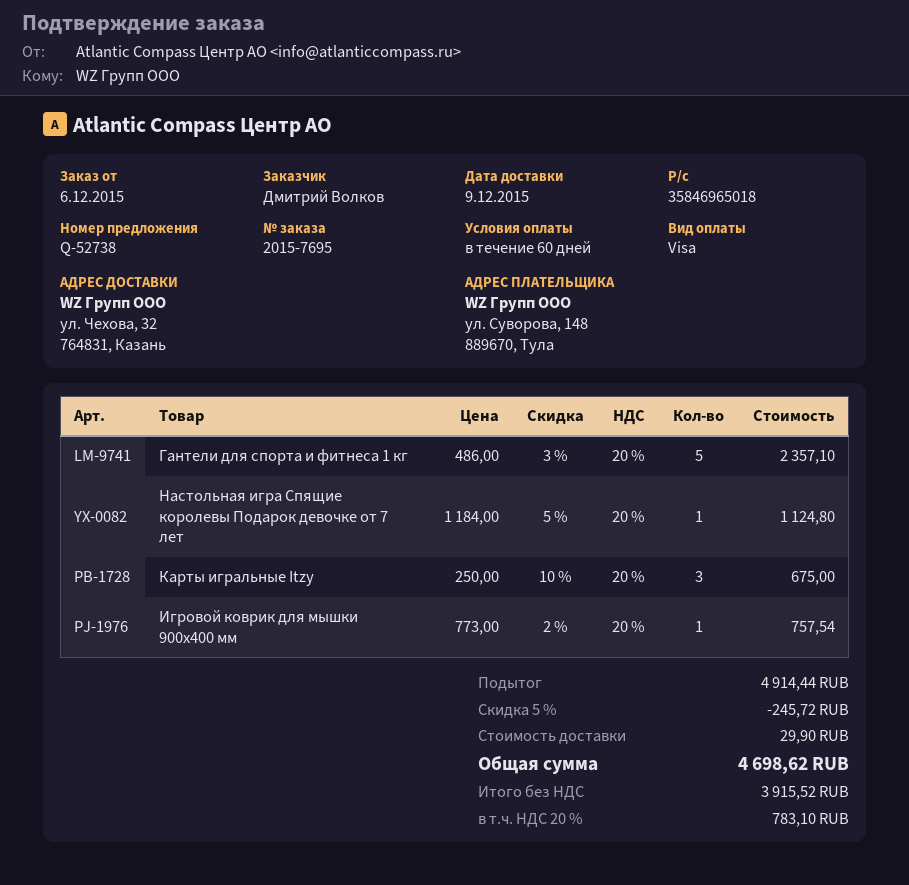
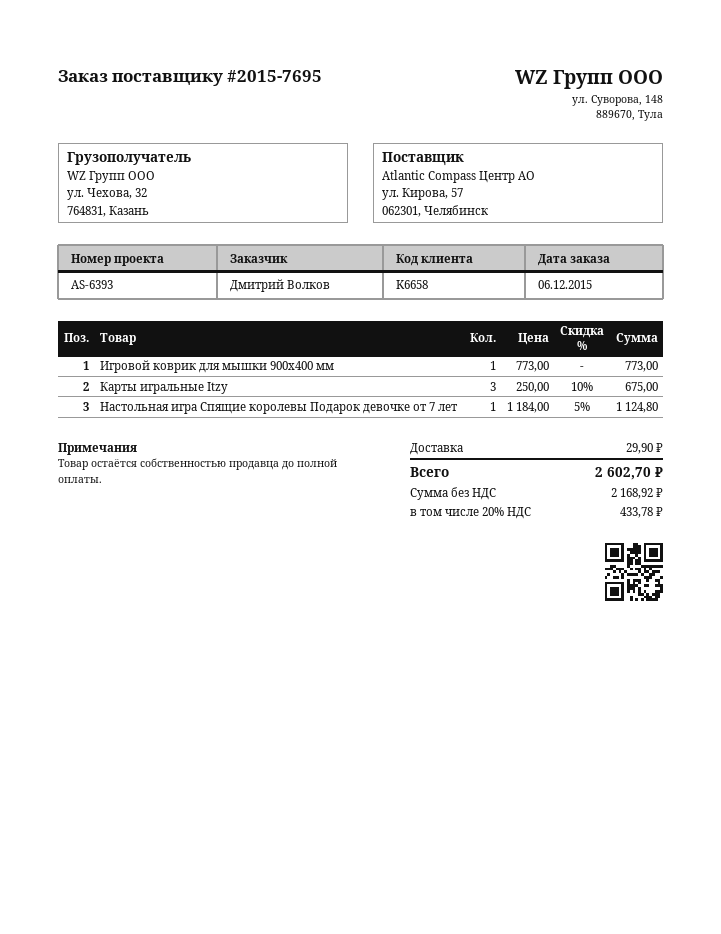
Гантели для спорта и фитнеса 1 кг: 5 x 486.00 - 3% = 2357.10 -> none
Игровой коврик для мышки 900х400 мм: 1 x 773.00 - 2% = 757.54 -> 1 x 773.00 = 773.00
discount: 5% = 245.72 -> none
net: 3915.52 -> 2168.92
tax: 20% = 783.10 -> 20% = 433.78
total: 4698.62 -> 2602.70

